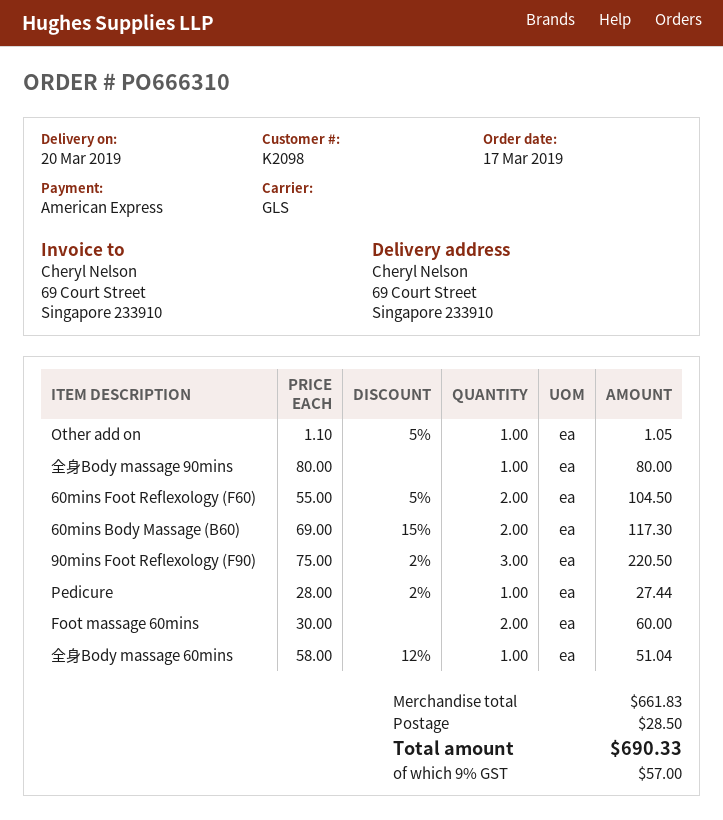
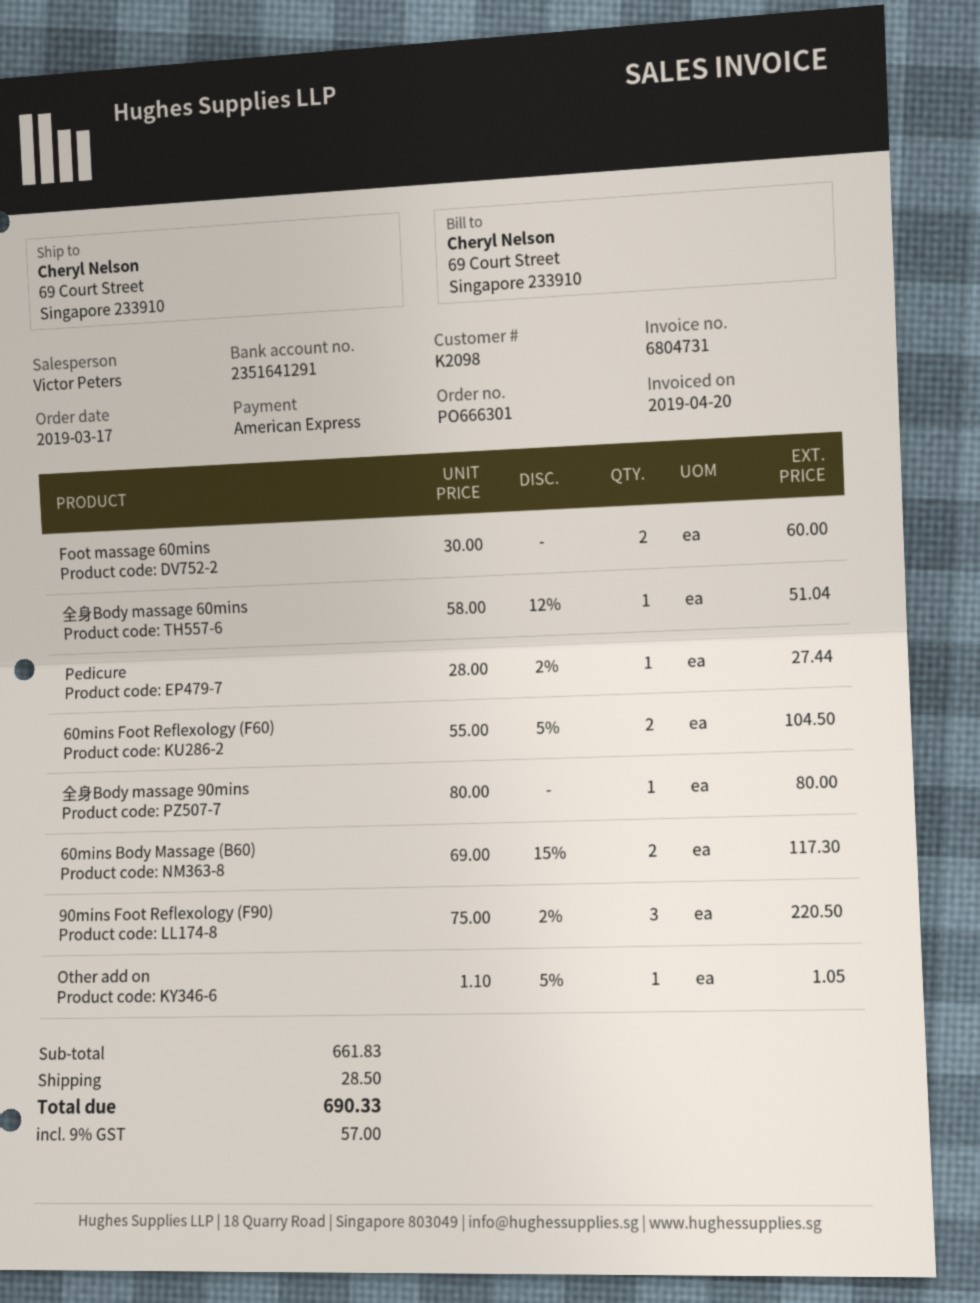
order number: PO666310 -> PO666301

